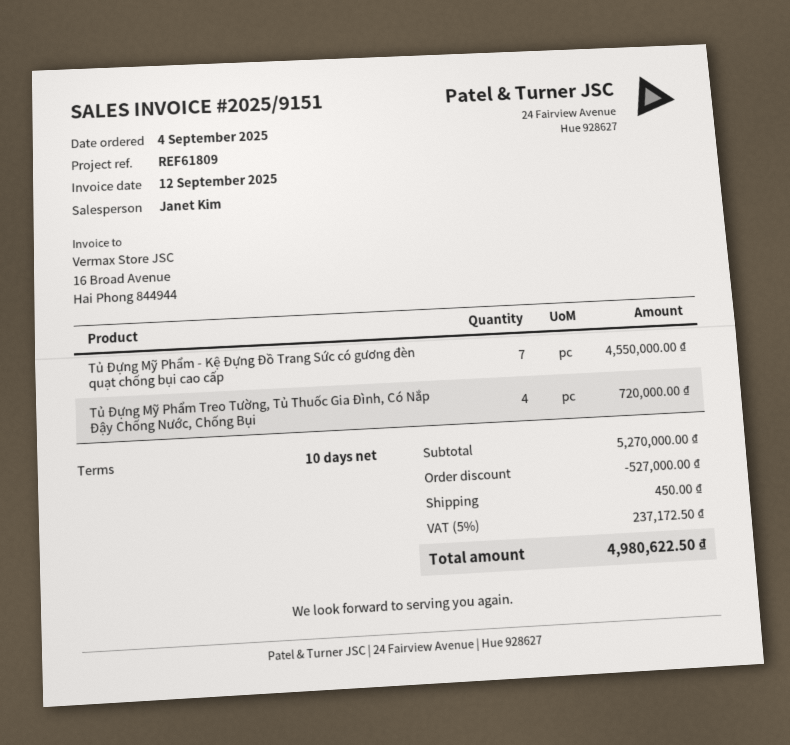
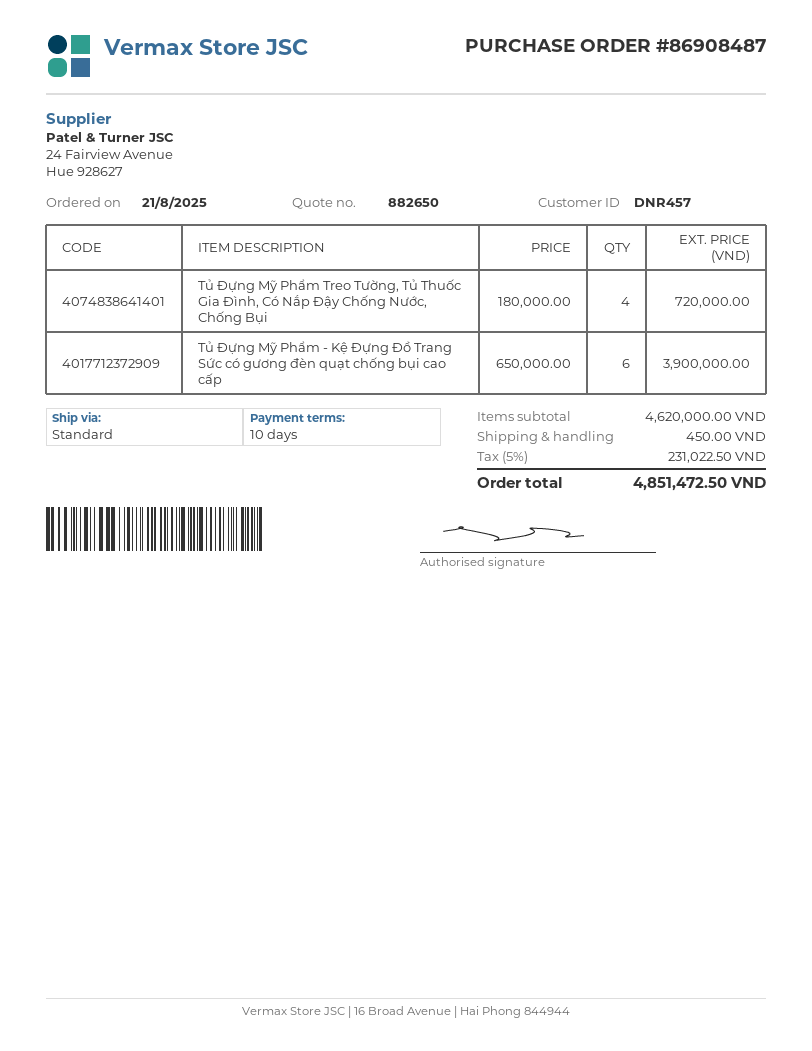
order date: 2025-09-04 -> 2025-08-21
Tủ Đựng Mỹ Phẩm - Kệ Đựng Đồ Trang Sức có gương đèn quạt chống bụi cao cấp: 7 for 4550000.00 -> 6 for 3900000.00
subtotal: 5270000.00 -> 4620000.00
discount: 527000.00 -> none
tax: 5% = 237172.50 -> 5% = 231022.50
total: 4980622.50 -> 4851472.50

